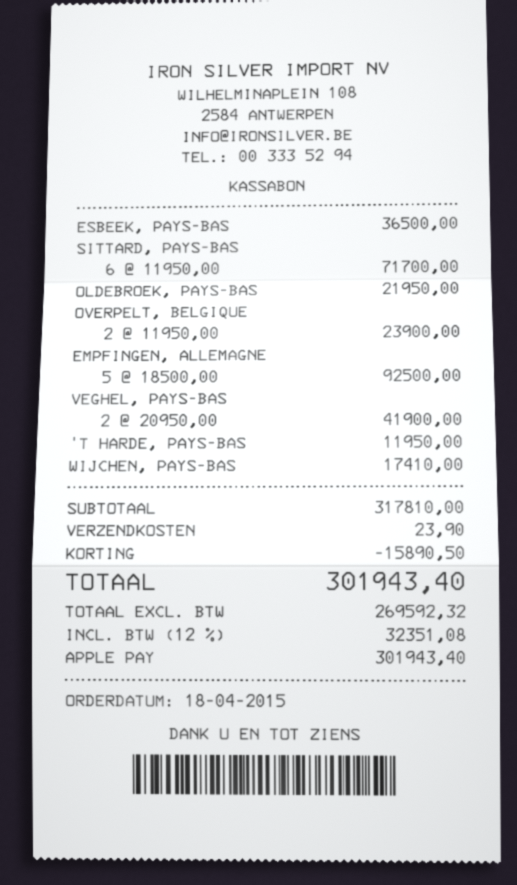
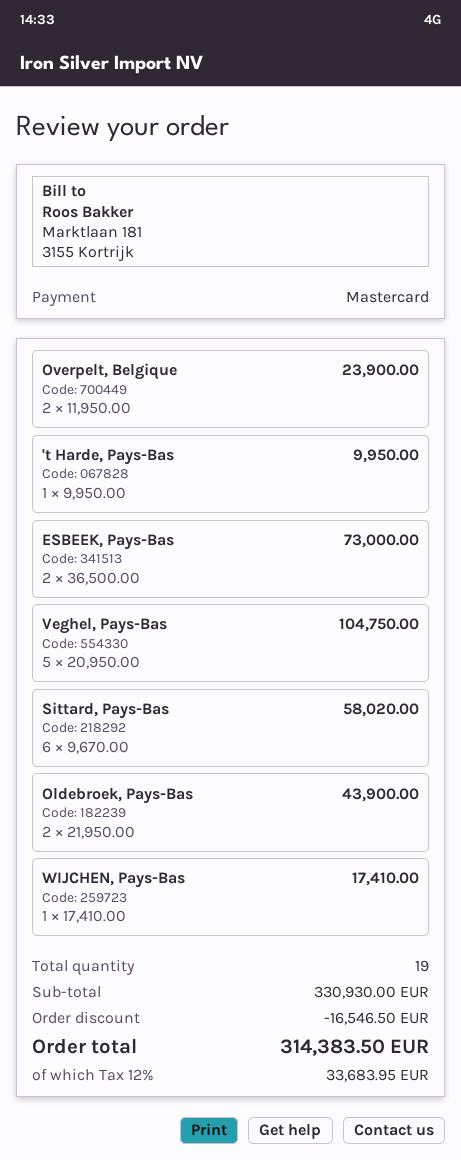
payment method: Apple Pay -> Mastercard
ESBEEK, PAYS-BAS: 1 x 36500.00 = 36500.00 -> 2 x 36500.00 = 73000.00
SITTARD, PAYS-BAS: 6 x 11950.00 = 71700.00 -> 6 x 9670.00 = 58020.00
OLDEBROEK, PAYS-BAS: 1 x 21950.00 = 21950.00 -> 2 x 21950.00 = 43900.00
EMPFINGEN, ALLEMAGNE: 5 x 18500.00 = 92500.00 -> none
VEGHEL, PAYS-BAS: 2 x 20950.00 = 41900.00 -> 5 x 20950.00 = 104750.00
'T HARDE, PAYS-BAS: 1 x 11950.00 = 11950.00 -> 1 x 9950.00 = 9950.00
subtotal: 317810.00 -> 330930.00
discount: 15890.50 -> 16546.50
shipping: 23.90 -> none
tax: 12% = 32351.08 -> 12% = 33683.95
total: 301943.40 -> 314383.50

